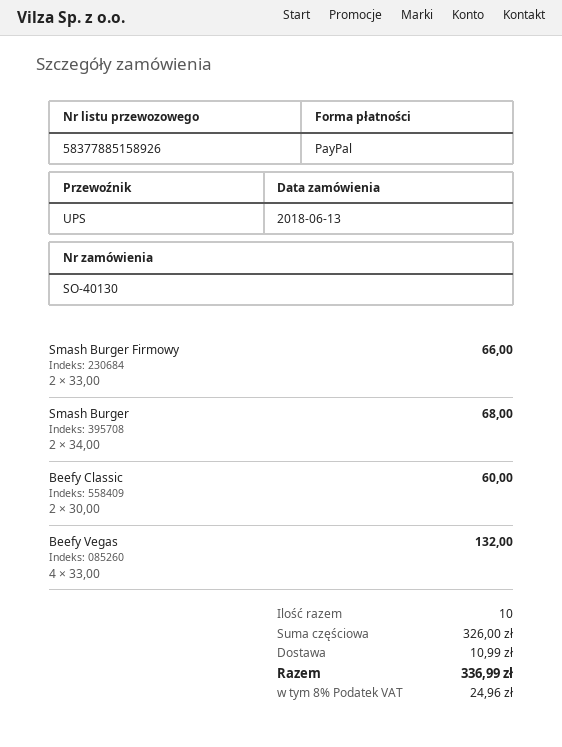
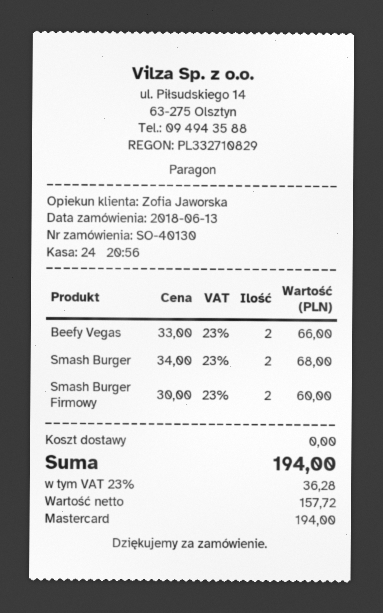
payment method: PayPal -> Mastercard
Smash Burger Firmowy: 2 x 33.00 = 66.00 -> 2 x 30.00 = 60.00
Beefy Classic: 2 x 30.00 = 60.00 -> none
Beefy Vegas: 4 x 33.00 = 132.00 -> 2 x 33.00 = 66.00
shipping: 10.99 -> 0.00
tax: 8% = 24.96 -> 23% = 36.28
total: 336.99 -> 194.00

